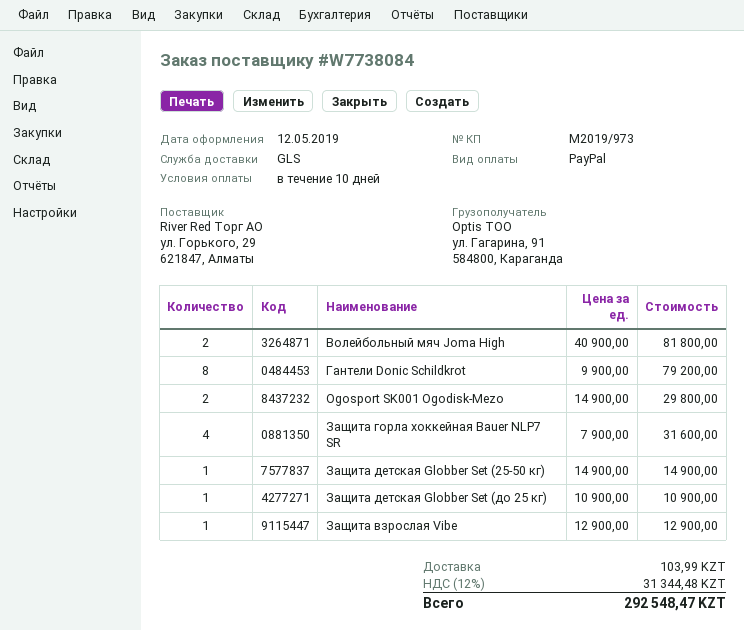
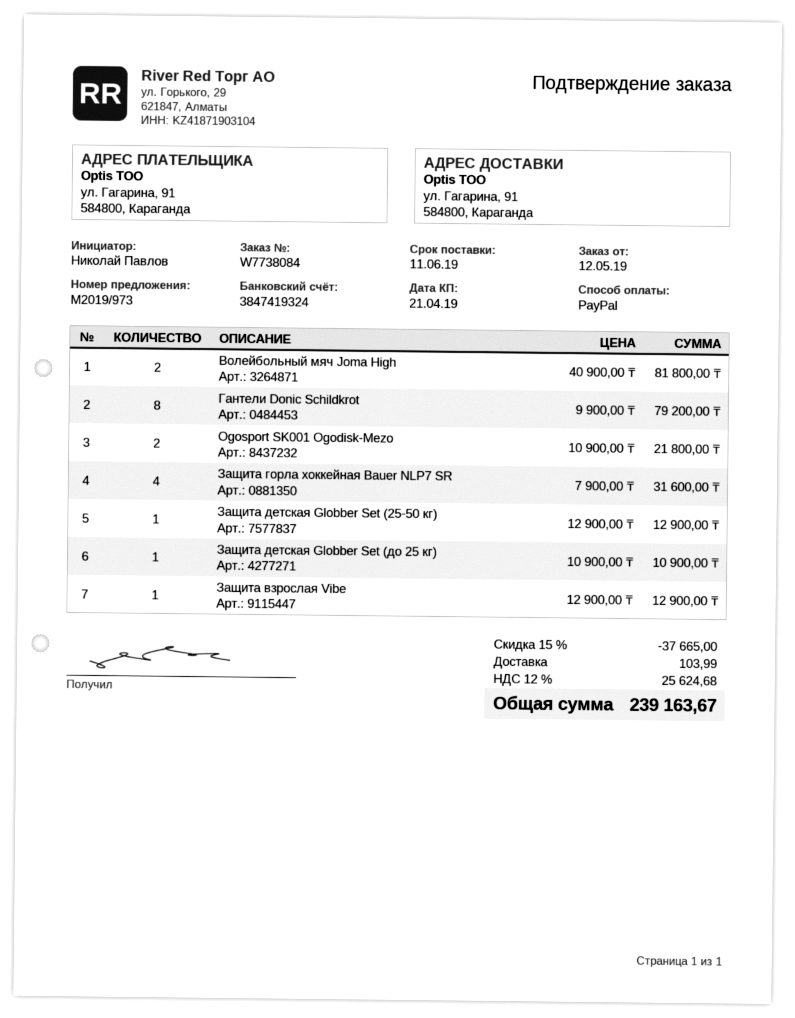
Ogosport SK001 Ogodisk-Mezo: 2 x 14900.00 = 29800.00 -> 2 x 10900.00 = 21800.00
Защита детская Globber Set (25-50 кг): 1 x 14900.00 = 14900.00 -> 1 x 12900.00 = 12900.00
discount: none -> 15% = 37665.00
tax: 12% = 31344.48 -> 12% = 25624.68
total: 292548.47 -> 239163.67

